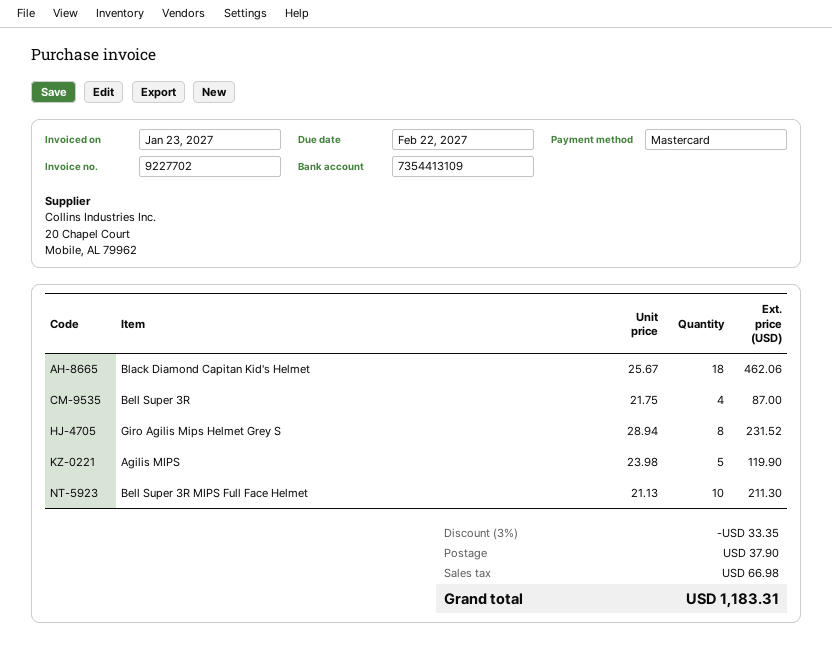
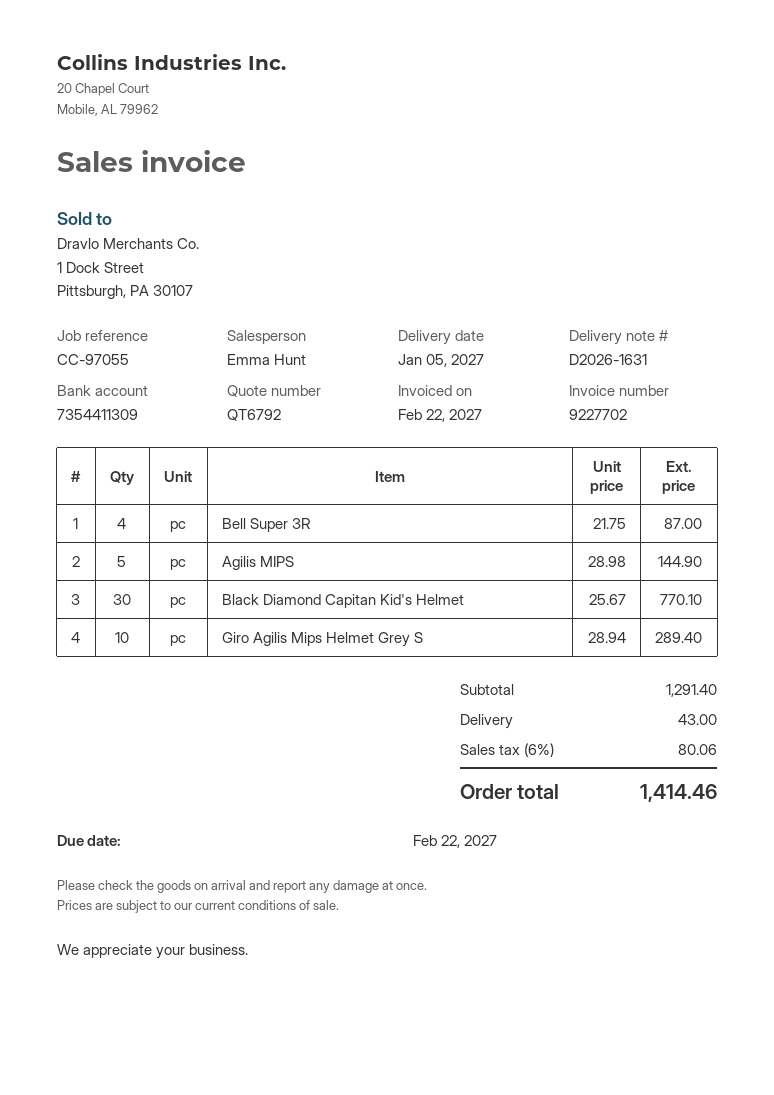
invoice date: 2027-01-23 -> 2027-02-22
bank account: 7354413109 -> 7354411309
Black Diamond Capitan Kid's Helmet: 18 x 25.67 = 462.06 -> 30 x 25.67 = 770.10
Giro Agilis Mips Helmet Grey S: 8 x 28.94 = 231.52 -> 10 x 28.94 = 289.40
Agilis MIPS: 5 x 23.98 = 119.90 -> 5 x 28.98 = 144.90
Bell Super 3R MIPS Full Face Helmet: 10 x 21.13 = 211.30 -> none
discount: 3% = 33.35 -> none
shipping: 37.90 -> 43.00
tax: 66.98 -> 80.06
total: 1183.31 -> 1414.46

